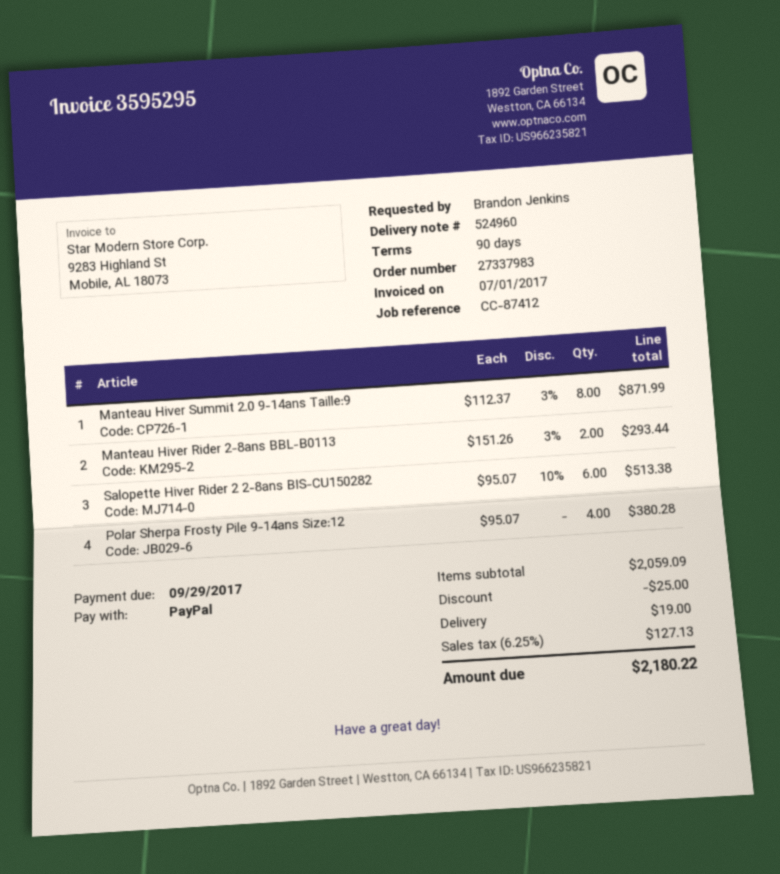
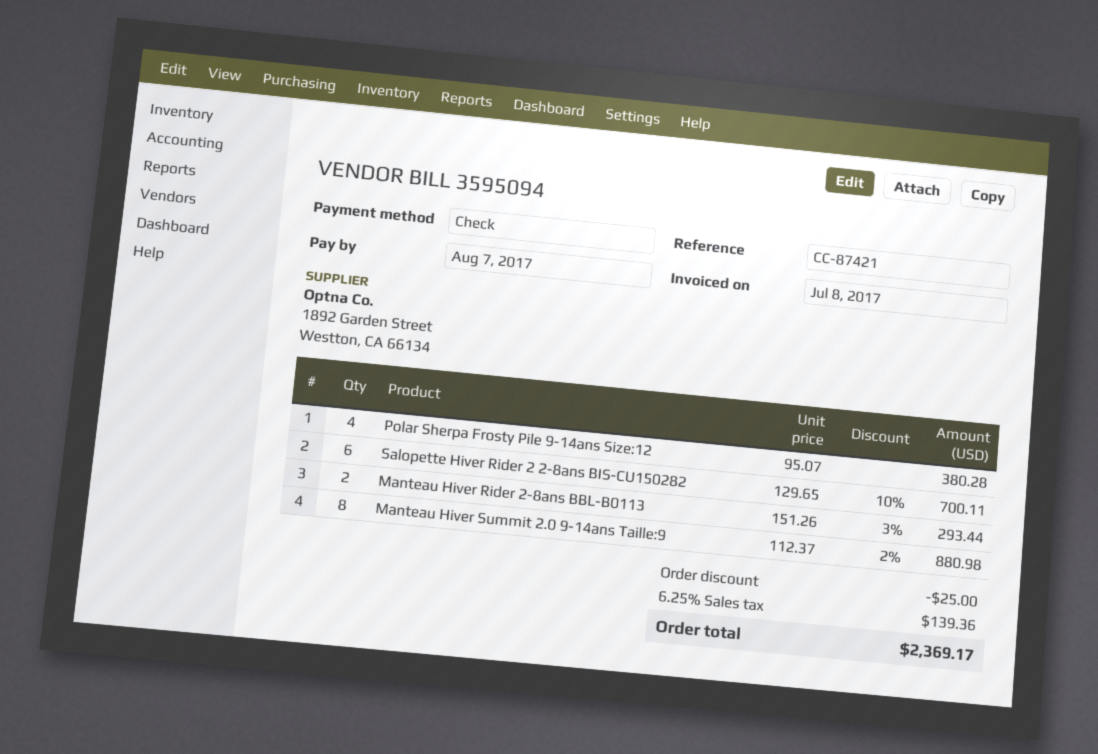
invoice number: 3595295 -> 3595094
invoice date: 2017-07-01 -> 2017-07-08
due date: 2017-09-29 -> 2017-08-07
reference: CC-87412 -> CC-87421
payment method: PayPal -> cheque
Manteau Hiver Summit 2.0 9-14ans Taille:9: 8 x 112.37 - 3% = 871.99 -> 8 x 112.37 - 2% = 880.98
Salopette Hiver Rider 2 2-8ans BIS-CU150282: 6 x 95.07 - 10% = 513.38 -> 6 x 129.65 - 10% = 700.11
shipping: 19.00 -> none
tax: 6.25% = 127.13 -> 6.25% = 139.36
total: 2180.22 -> 2369.17

